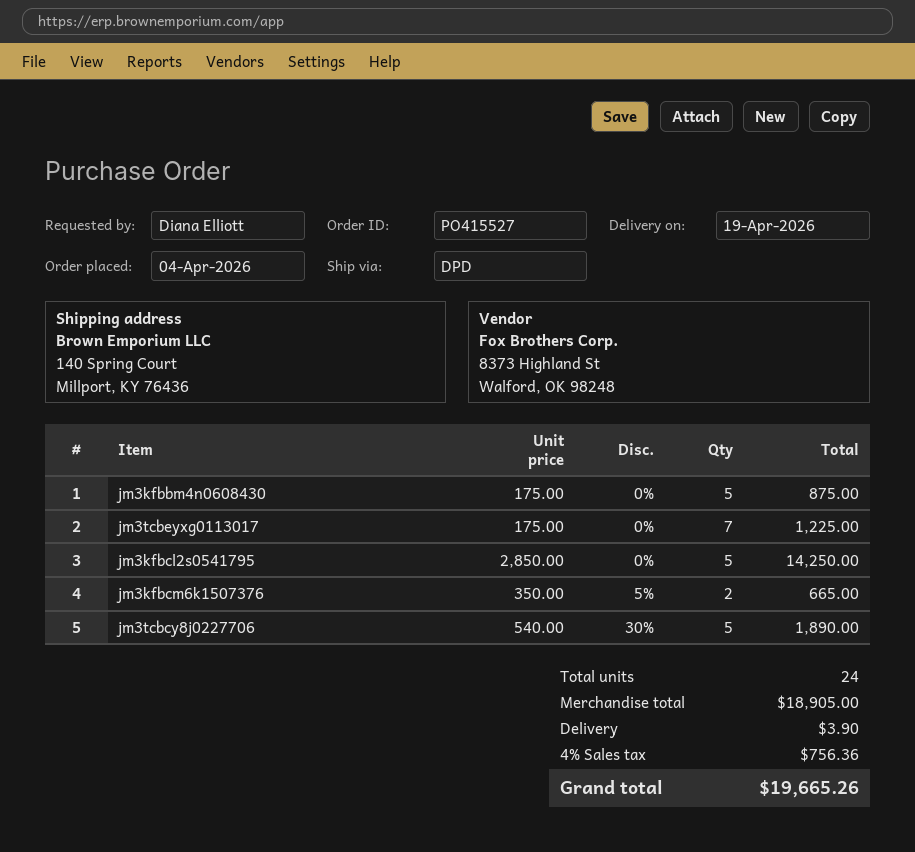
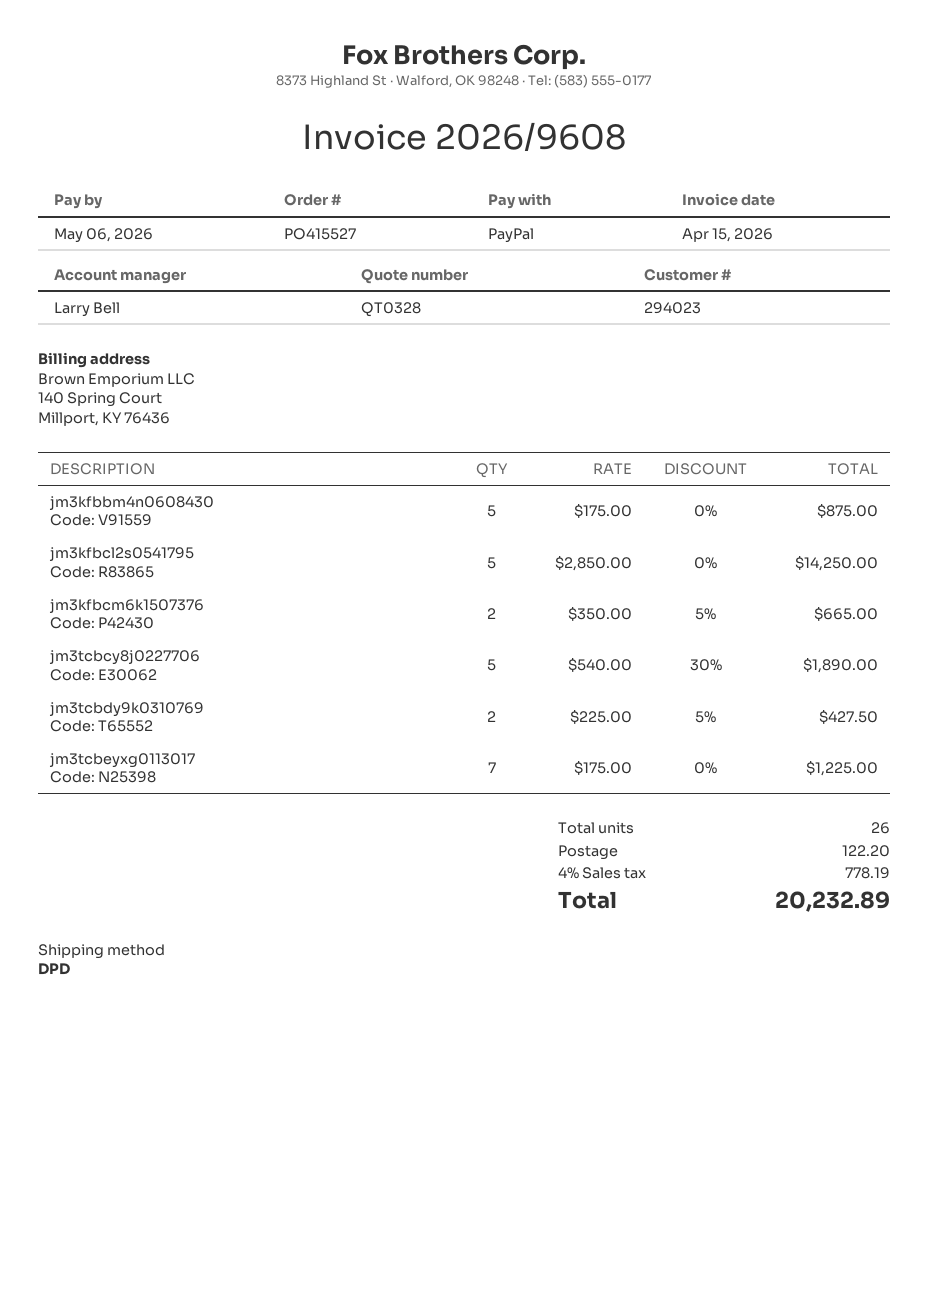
jm3tcbdy9k0310769: none -> 2 x 225.00 - 5% = 427.50
total quantity: 24 -> 26
shipping: 3.90 -> 122.20
tax: 4% = 756.36 -> 4% = 778.19
total: 19665.26 -> 20232.89

